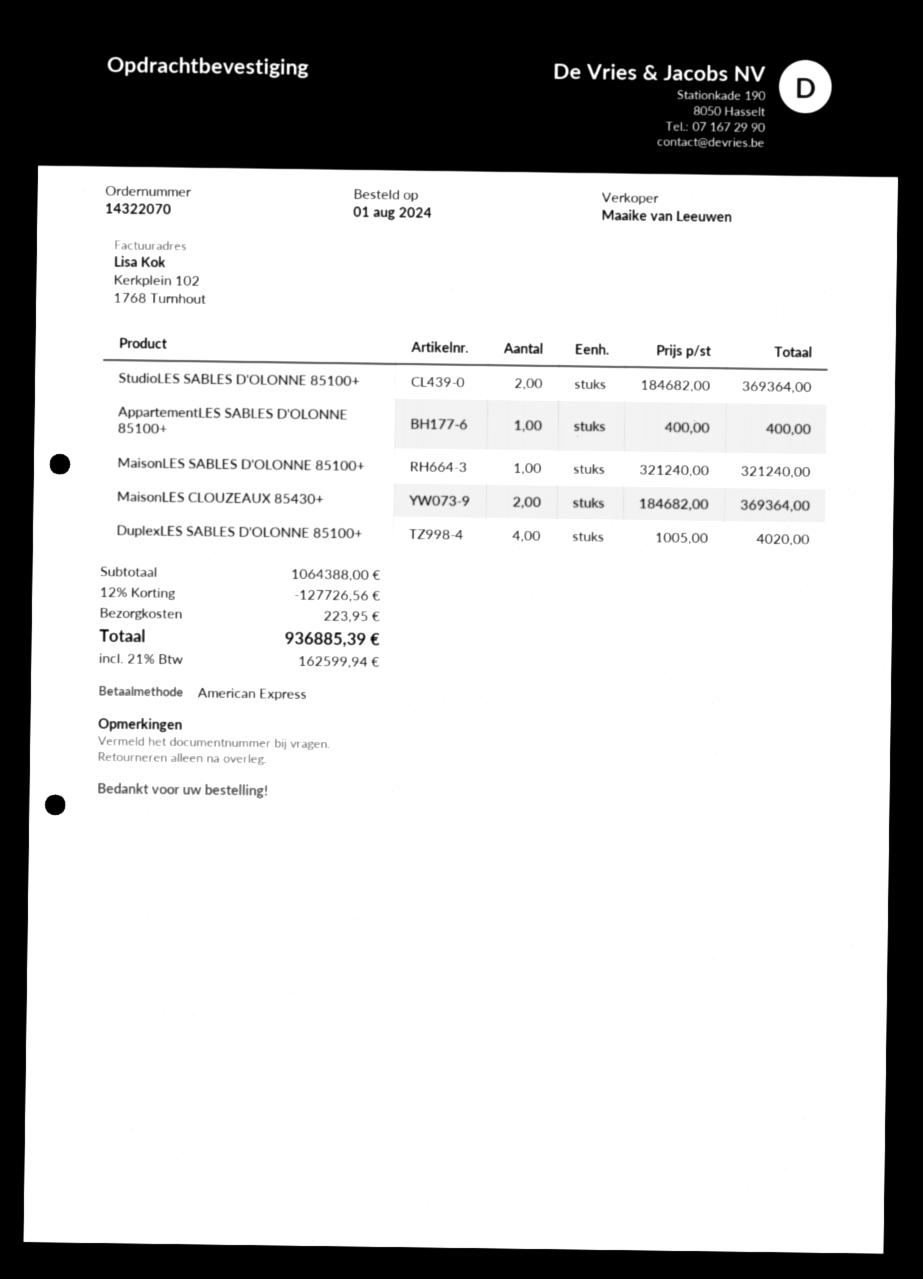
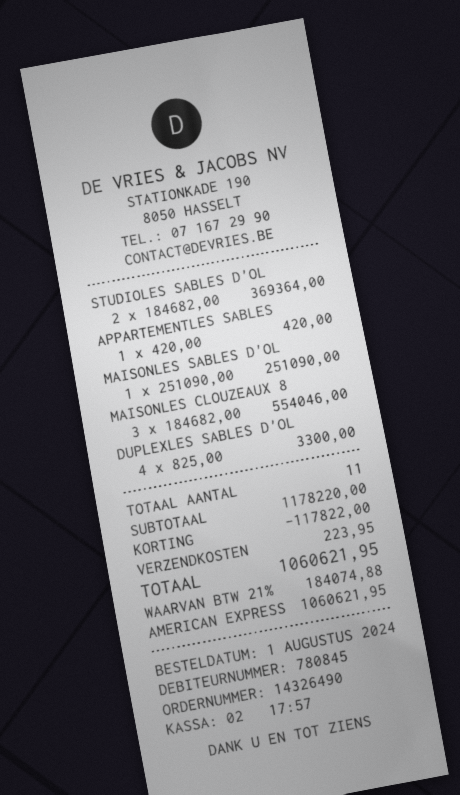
order number: 14322070 -> 14326490
AppartementLES SABLES D'OLONNE 85100+: 1 x 400.00 = 400.00 -> 1 x 420.00 = 420.00
MaisonLES SABLES D'OLONNE 85100+: 1 x 321240.00 = 321240.00 -> 1 x 251090.00 = 251090.00
MaisonLES CLOUZEAUX 85430+: 2 x 184682.00 = 369364.00 -> 3 x 184682.00 = 554046.00
DuplexLES SABLES D'OLONNE 85100+: 4 x 1005.00 = 4020.00 -> 4 x 825.00 = 3300.00
subtotal: 1064388.00 -> 1178220.00
discount: 127726.56 -> 117822.00
tax: 21% = 162599.94 -> 21% = 184074.88
total: 936885.39 -> 1060621.95

